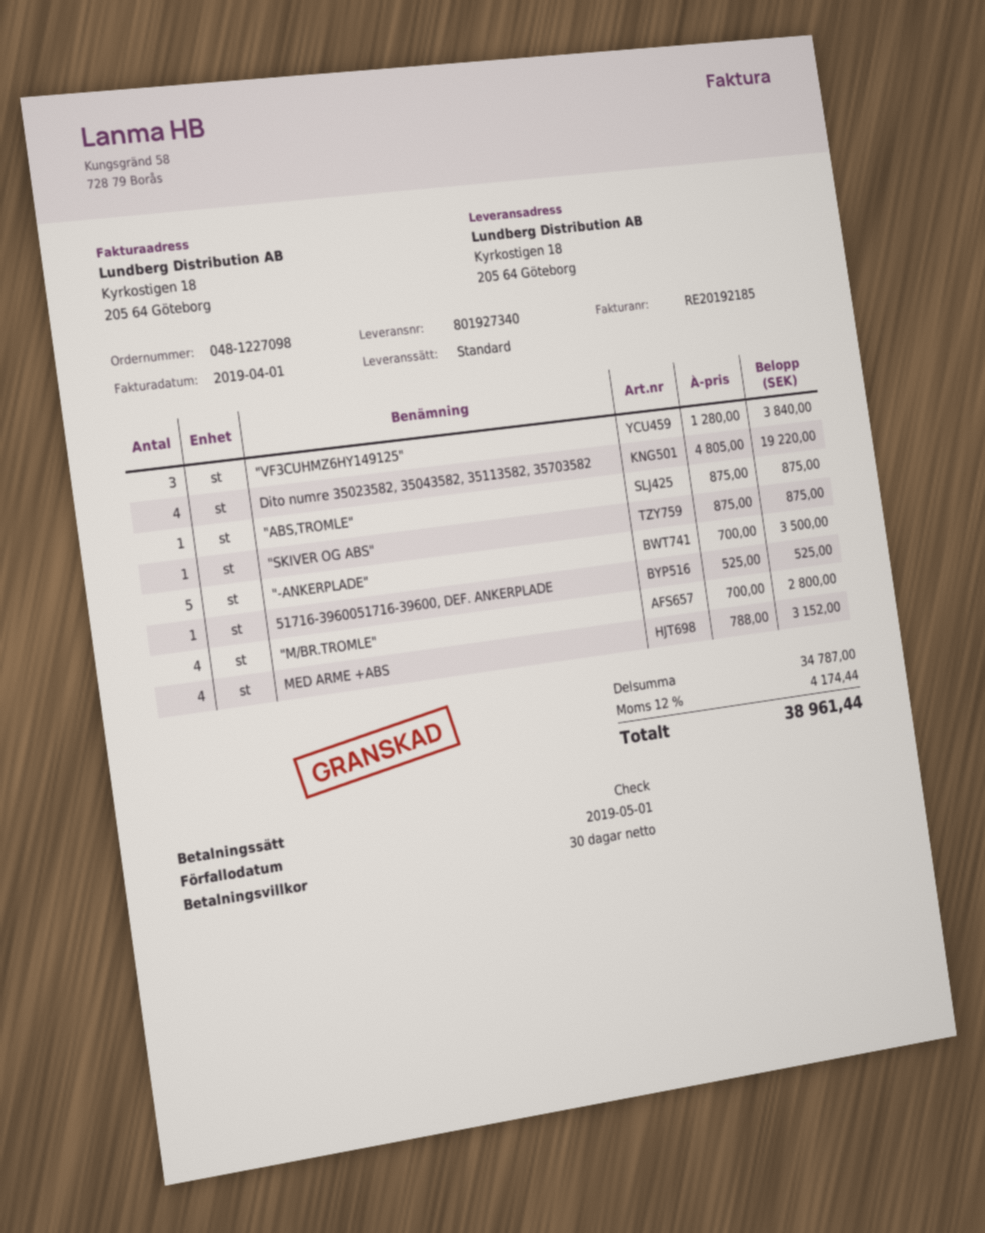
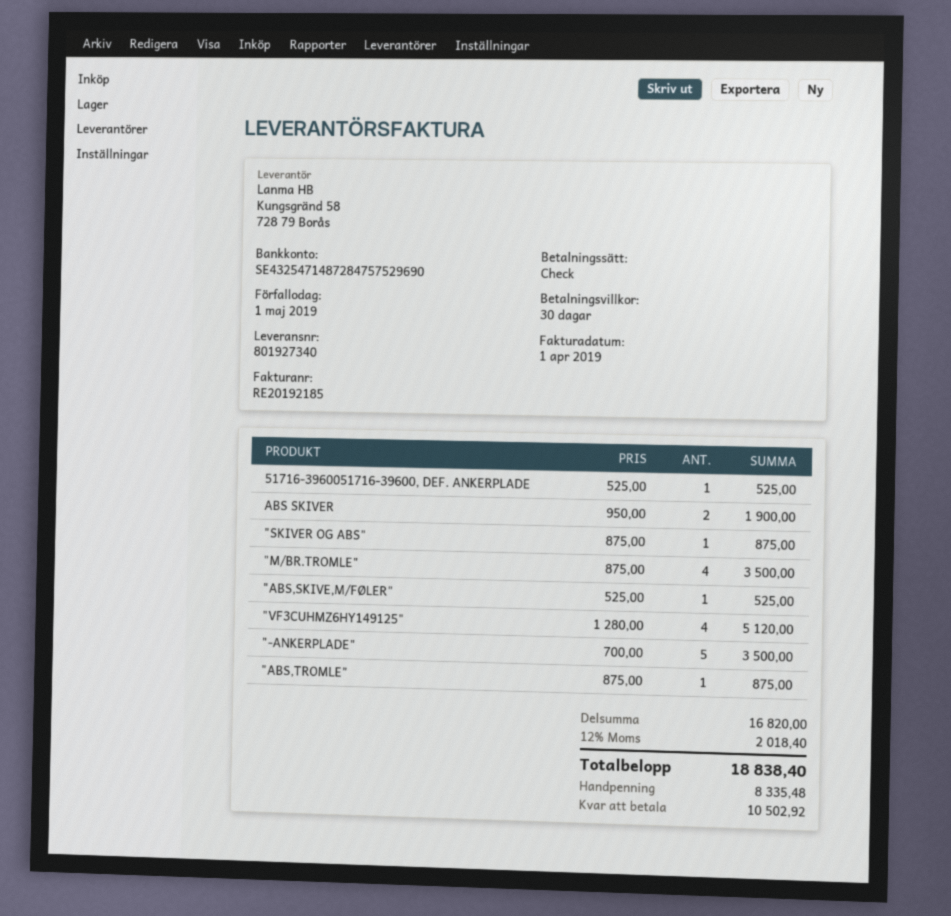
"VF3CUHMZ6HY149125": 3 x 1280.00 = 3840.00 -> 4 x 1280.00 = 5120.00
Dito numre 35023582, 35043582, 35113582, 35703582: 4 x 4805.00 = 19220.00 -> none
"M/BR.TROMLE": 4 x 700.00 = 2800.00 -> 4 x 875.00 = 3500.00
MED ARME +ABS: 4 x 788.00 = 3152.00 -> none
ABS SKIVER: none -> 2 x 950.00 = 1900.00
"ABS,SKIVE,M/FØLER": none -> 1 x 525.00 = 525.00
subtotal: 34787.00 -> 16820.00
tax: 12% = 4174.44 -> 12% = 2018.40
total: 38961.44 -> 18838.40

